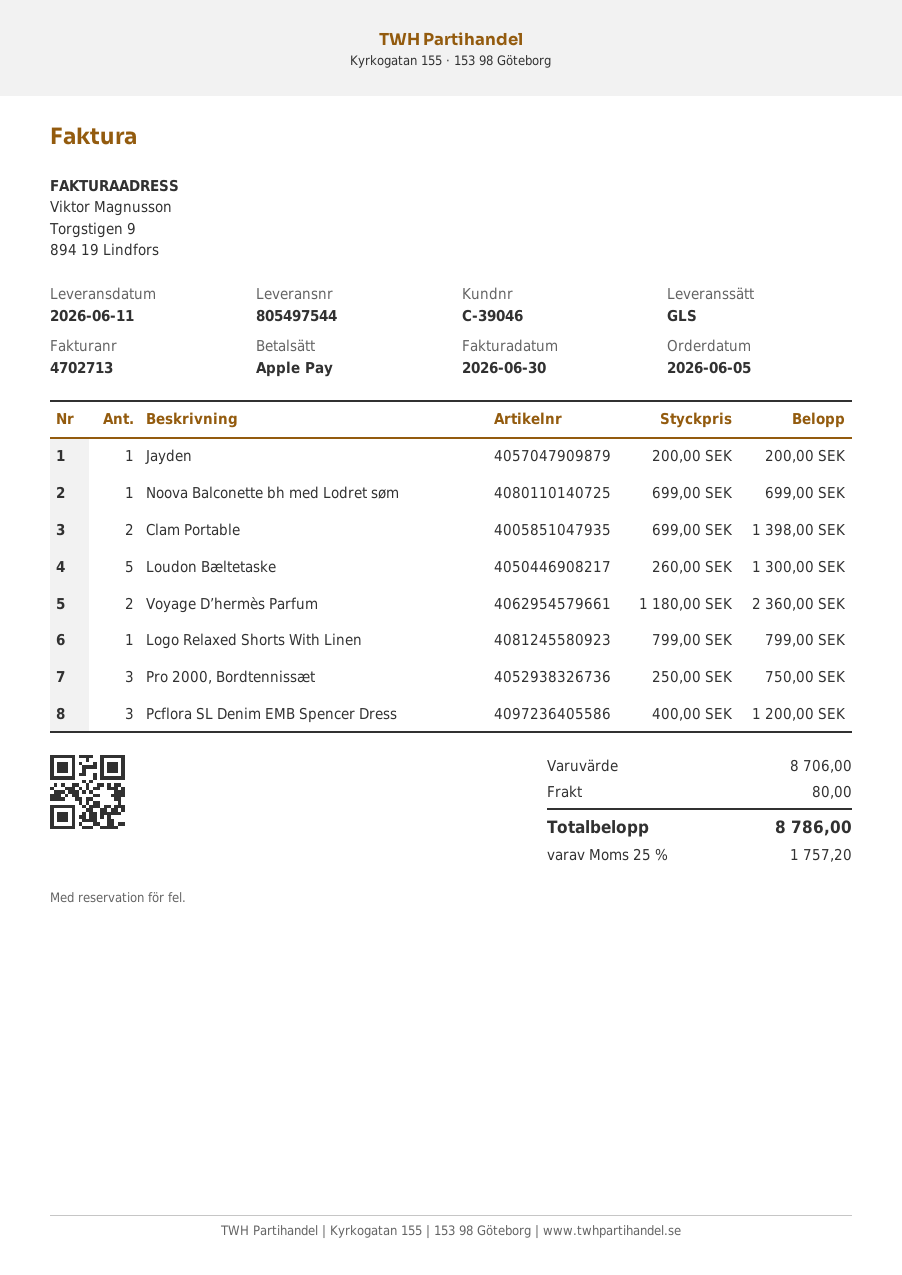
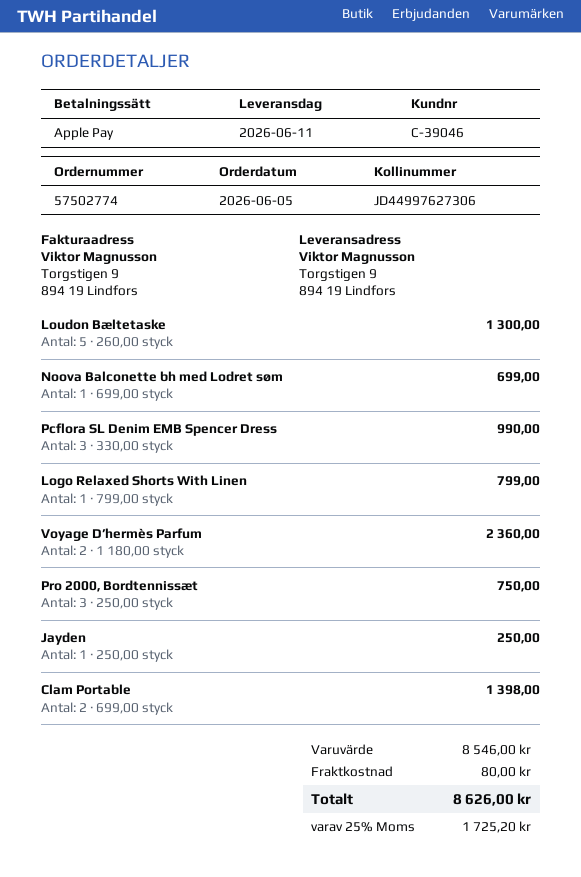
Jayden: 1 x 200.00 = 200.00 -> 1 x 250.00 = 250.00
Pcflora SL Denim EMB Spencer Dress: 3 x 400.00 = 1200.00 -> 3 x 330.00 = 990.00
subtotal: 8706.00 -> 8546.00
tax: 25% = 1757.20 -> 25% = 1725.20
total: 8786.00 -> 8626.00

